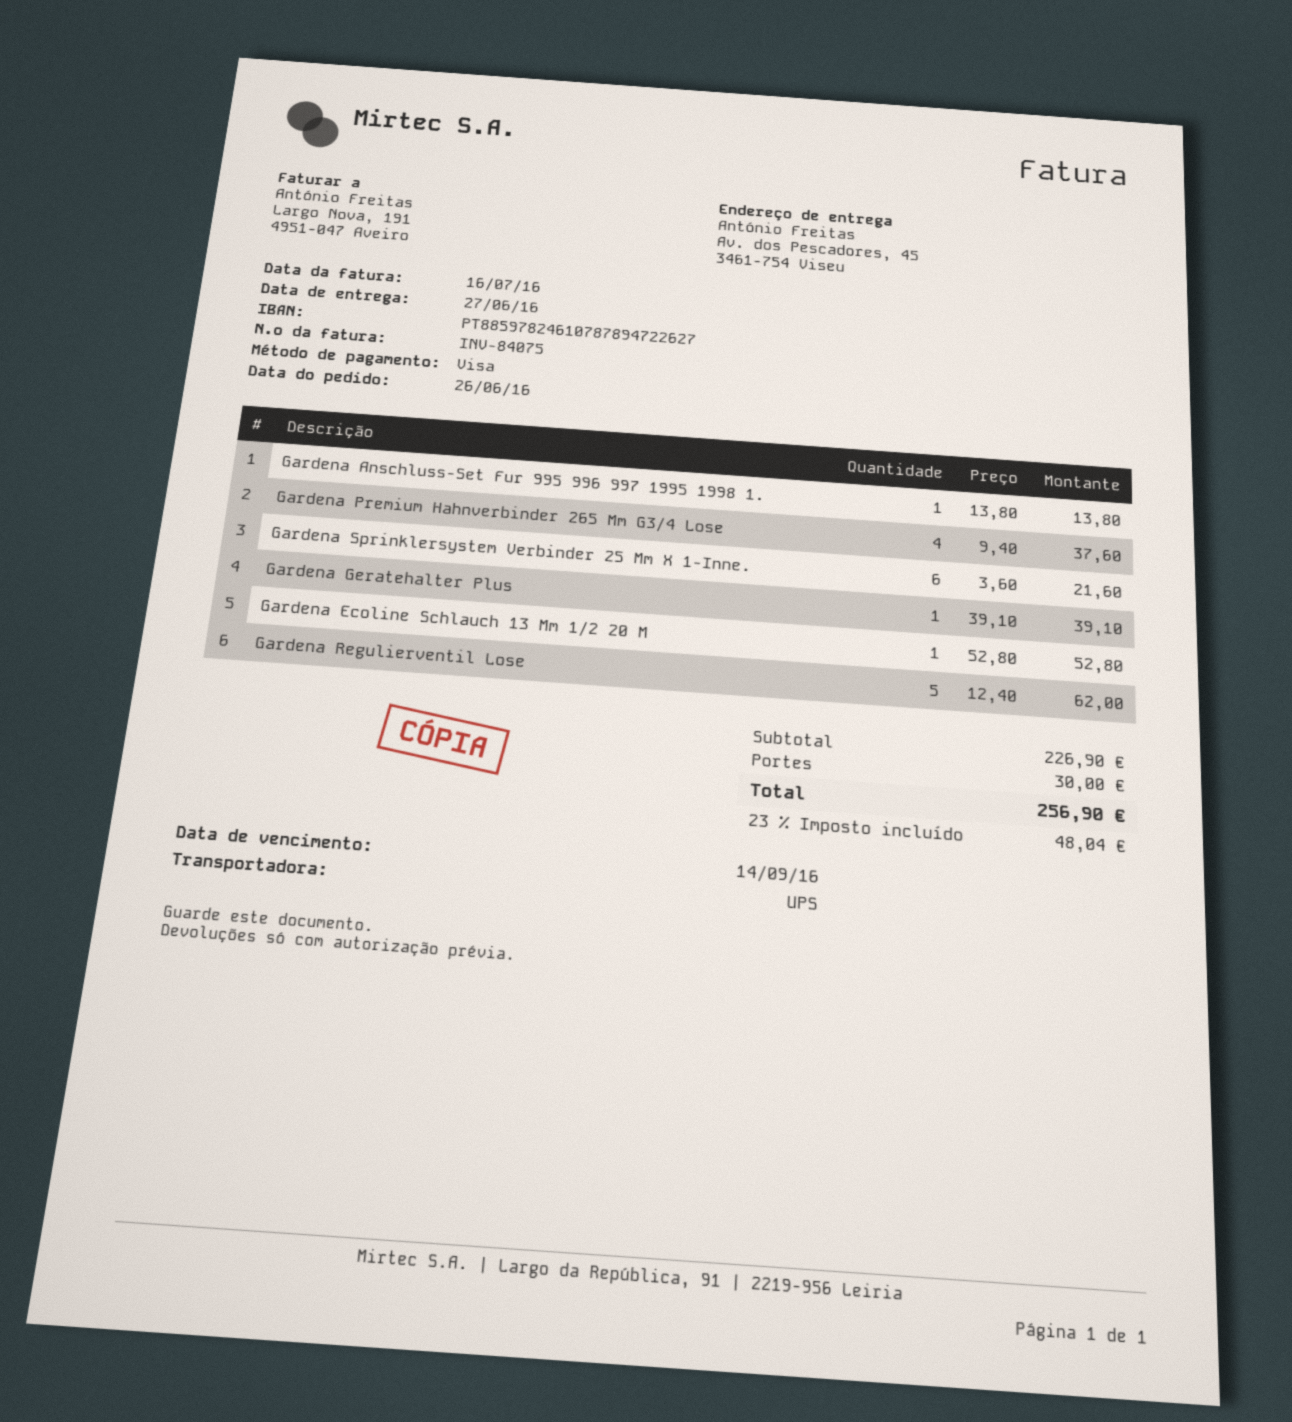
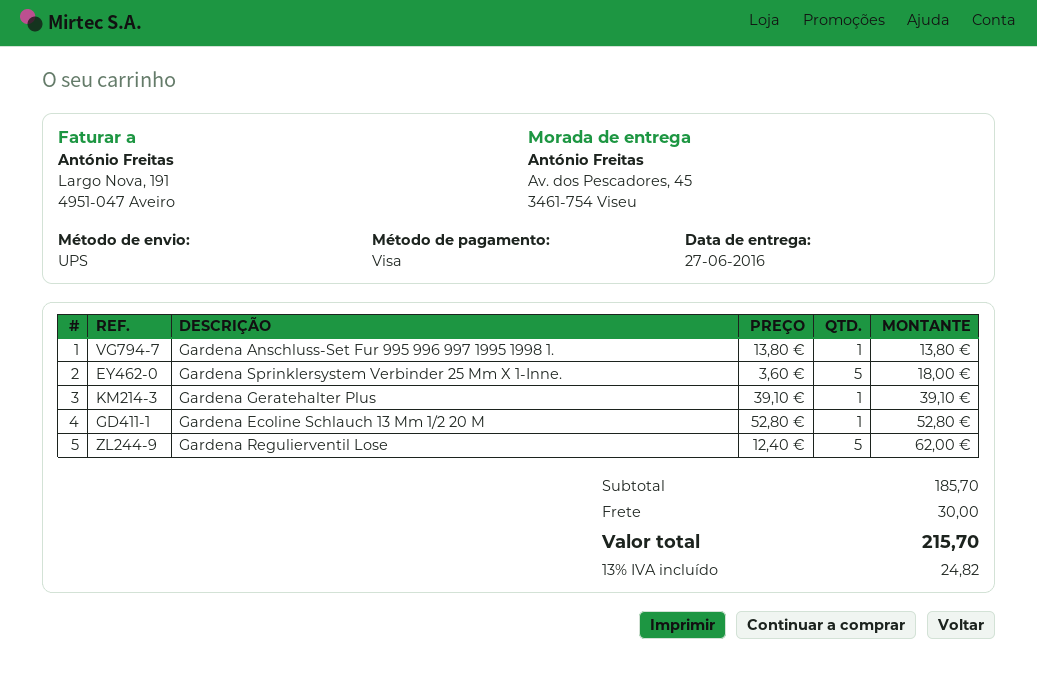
Gardena Premium Hahnverbinder 265 Mm G3/4 Lose: 4 x 9.40 = 37.60 -> none
Gardena Sprinklersystem Verbinder 25 Mm X 1-Inne.: 6 x 3.60 = 21.60 -> 5 x 3.60 = 18.00
subtotal: 226.90 -> 185.70
tax: 23% = 48.04 -> 13% = 24.82
total: 256.90 -> 215.70

